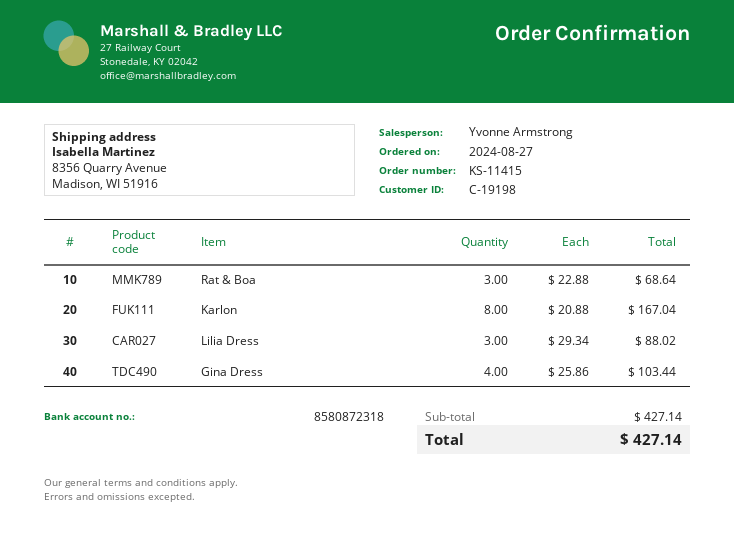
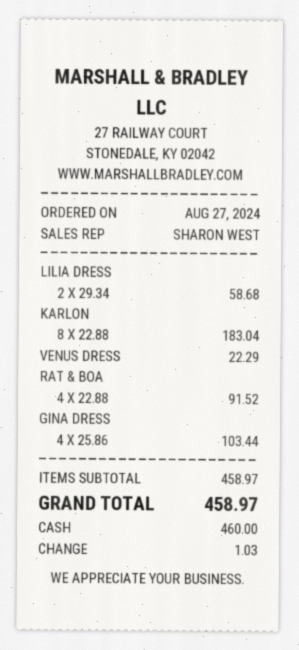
sales rep: Yvonne Armstrong -> SHARON WEST
Rat & Boa: 3 x 22.88 = 68.64 -> 4 x 22.88 = 91.52
Karlon: 8 x 20.88 = 167.04 -> 8 x 22.88 = 183.04
Lilia Dress: 3 x 29.34 = 88.02 -> 2 x 29.34 = 58.68
VENUS DRESS: none -> 1 x 22.29 = 22.29
subtotal: 427.14 -> 458.97
total: 427.14 -> 458.97

